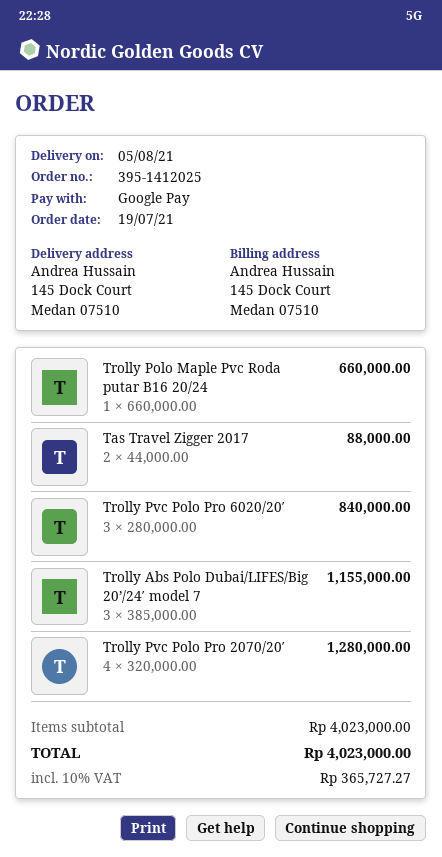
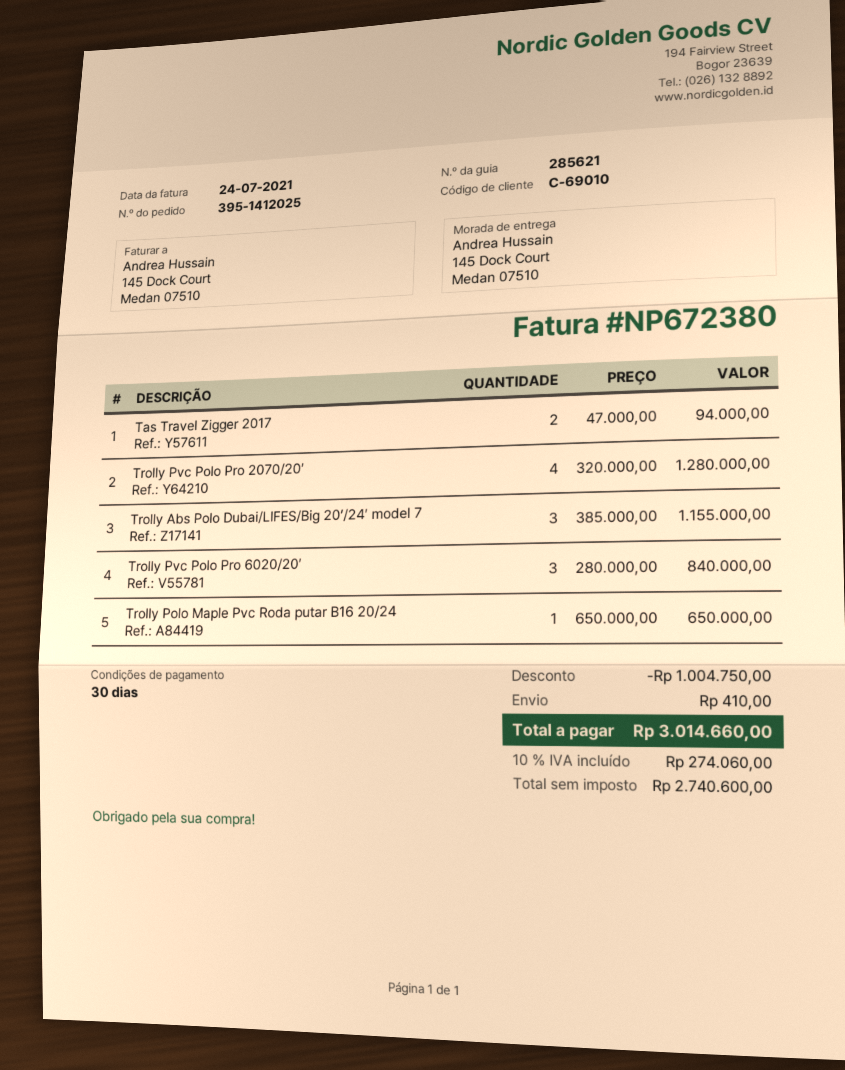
Trolly Polo Maple Pvc Roda putar B16 20/24: 1 x 660000.00 = 660000.00 -> 1 x 650000.00 = 650000.00
Tas Travel Zigger 2017: 2 x 44000.00 = 88000.00 -> 2 x 47000.00 = 94000.00
discount: none -> 1004750.00
shipping: none -> 410.00
tax: 10% = 365727.27 -> 10% = 274060.00
total: 4023000.00 -> 3014660.00

